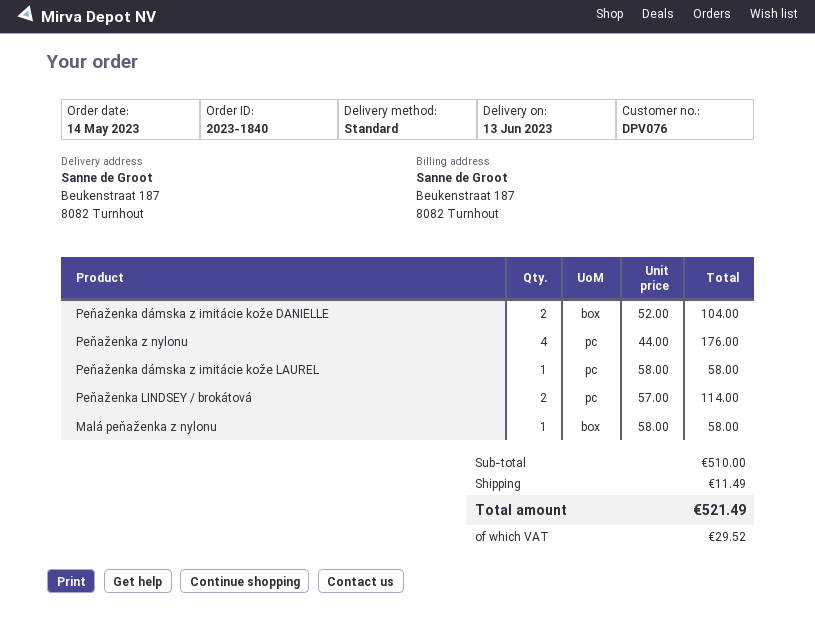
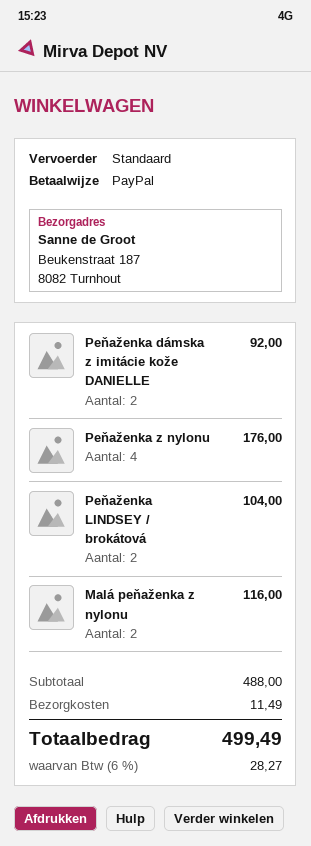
Peňaženka dámska z imitácie kože DANIELLE: 2 for 104.00 -> 2 for 92.00
Peňaženka dámska z imitácie kože LAUREL: 1 for 58.00 -> none
Peňaženka LINDSEY / brokátová: 2 for 114.00 -> 2 for 104.00
Malá peňaženka z nylonu: 1 for 58.00 -> 2 for 116.00
subtotal: 510.00 -> 488.00
tax: 29.52 -> 28.27
total: 521.49 -> 499.49

